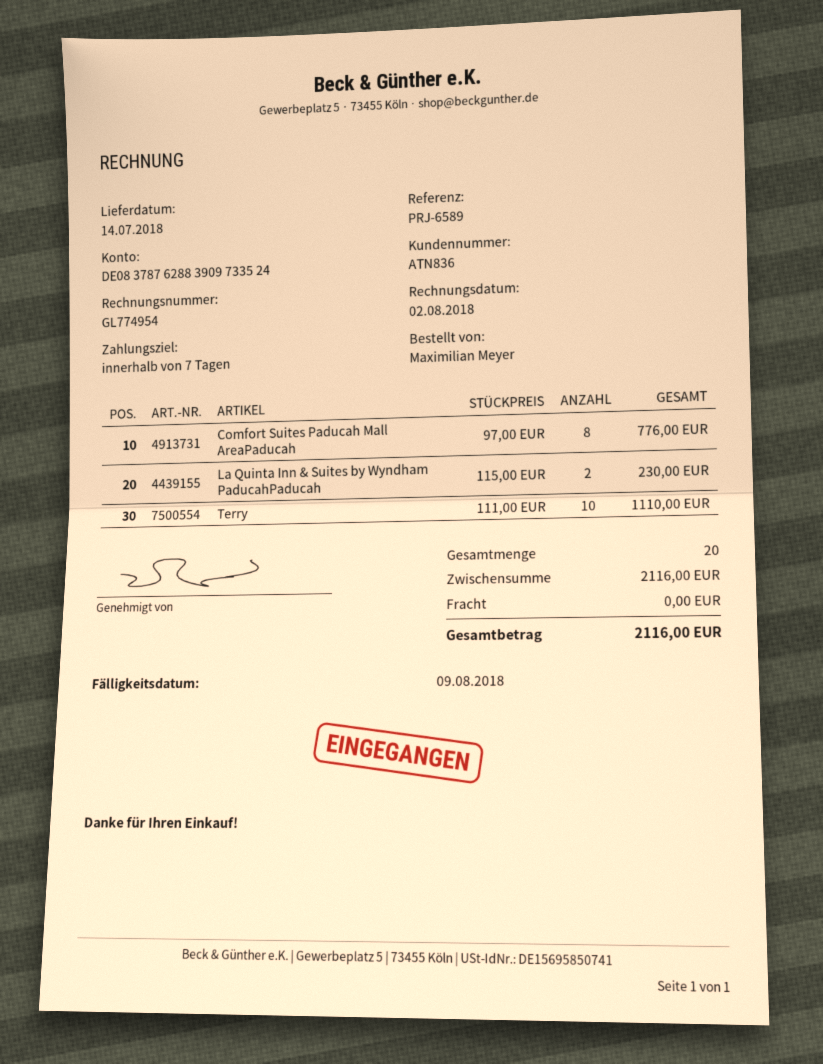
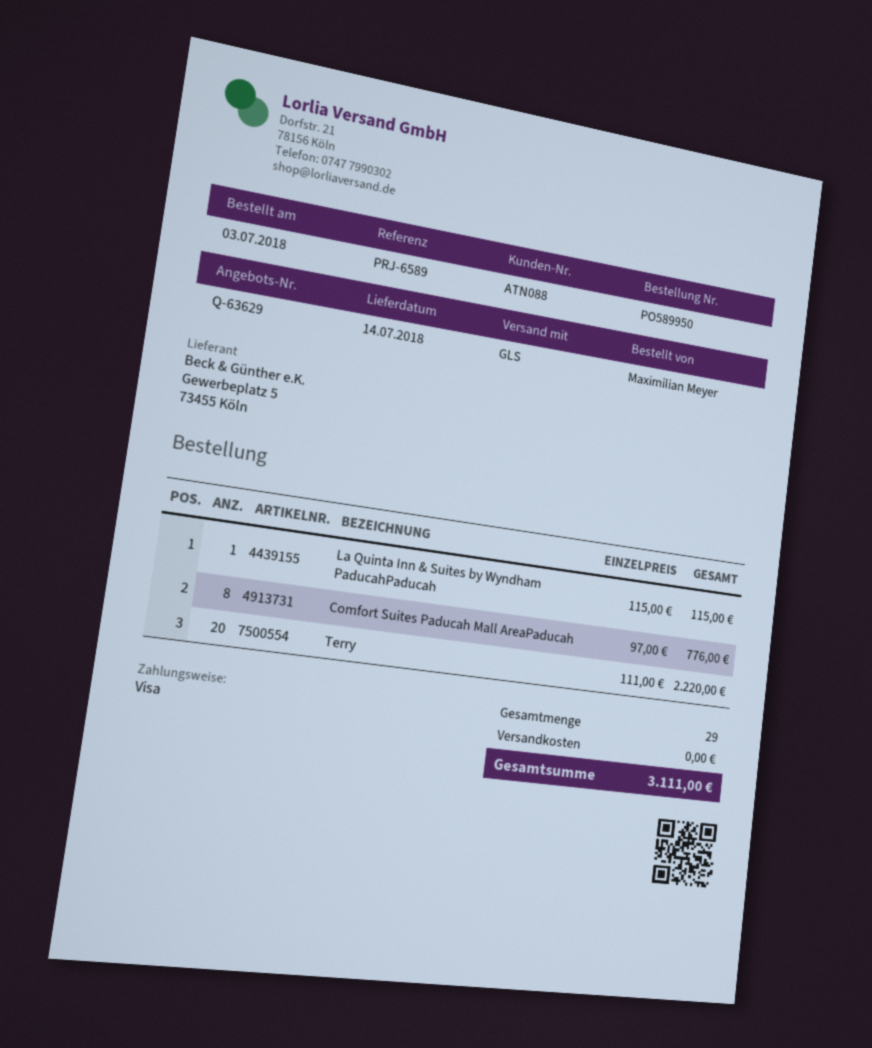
customer number: ATN836 -> ATN088
La Quinta Inn & Suites by Wyndham PaducahPaducah: 2 x 115.00 = 230.00 -> 1 x 115.00 = 115.00
Terry: 10 x 111.00 = 1110.00 -> 20 x 111.00 = 2220.00
total quantity: 20 -> 29
total: 2116.00 -> 3111.00

